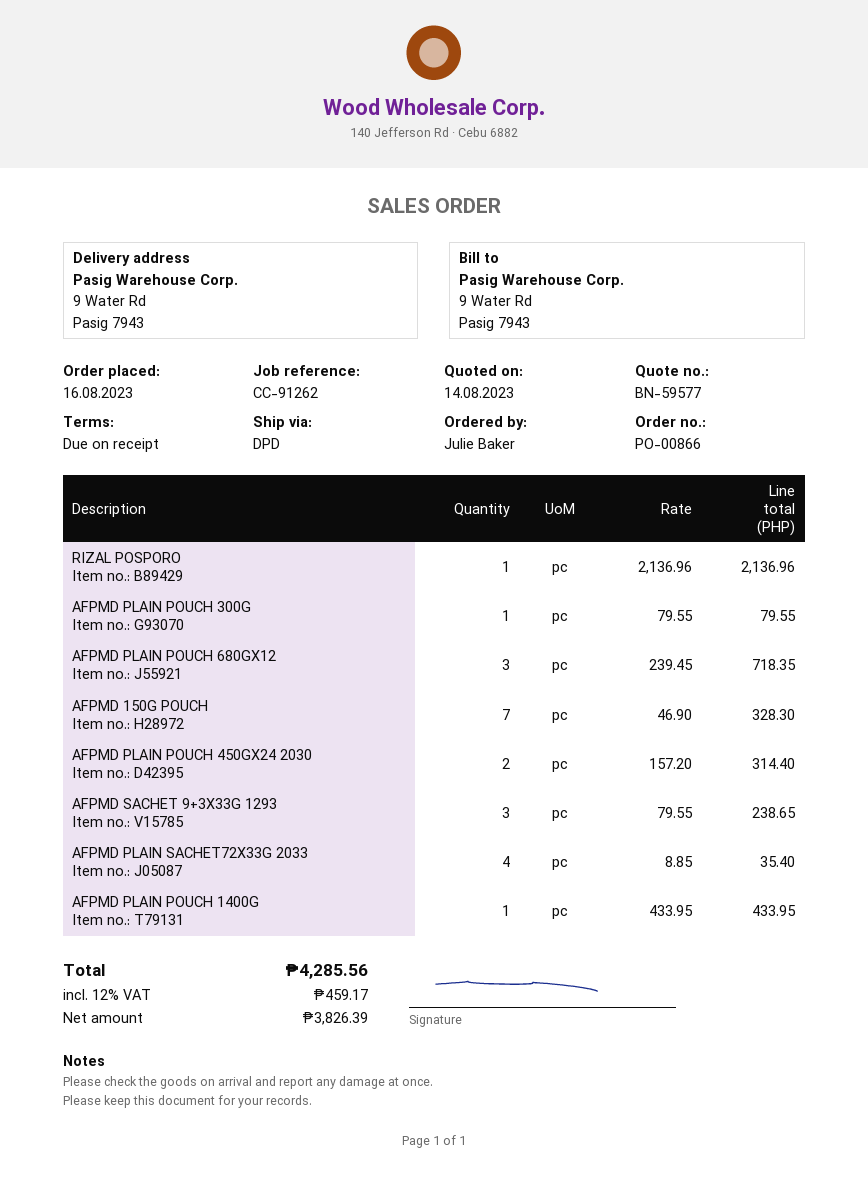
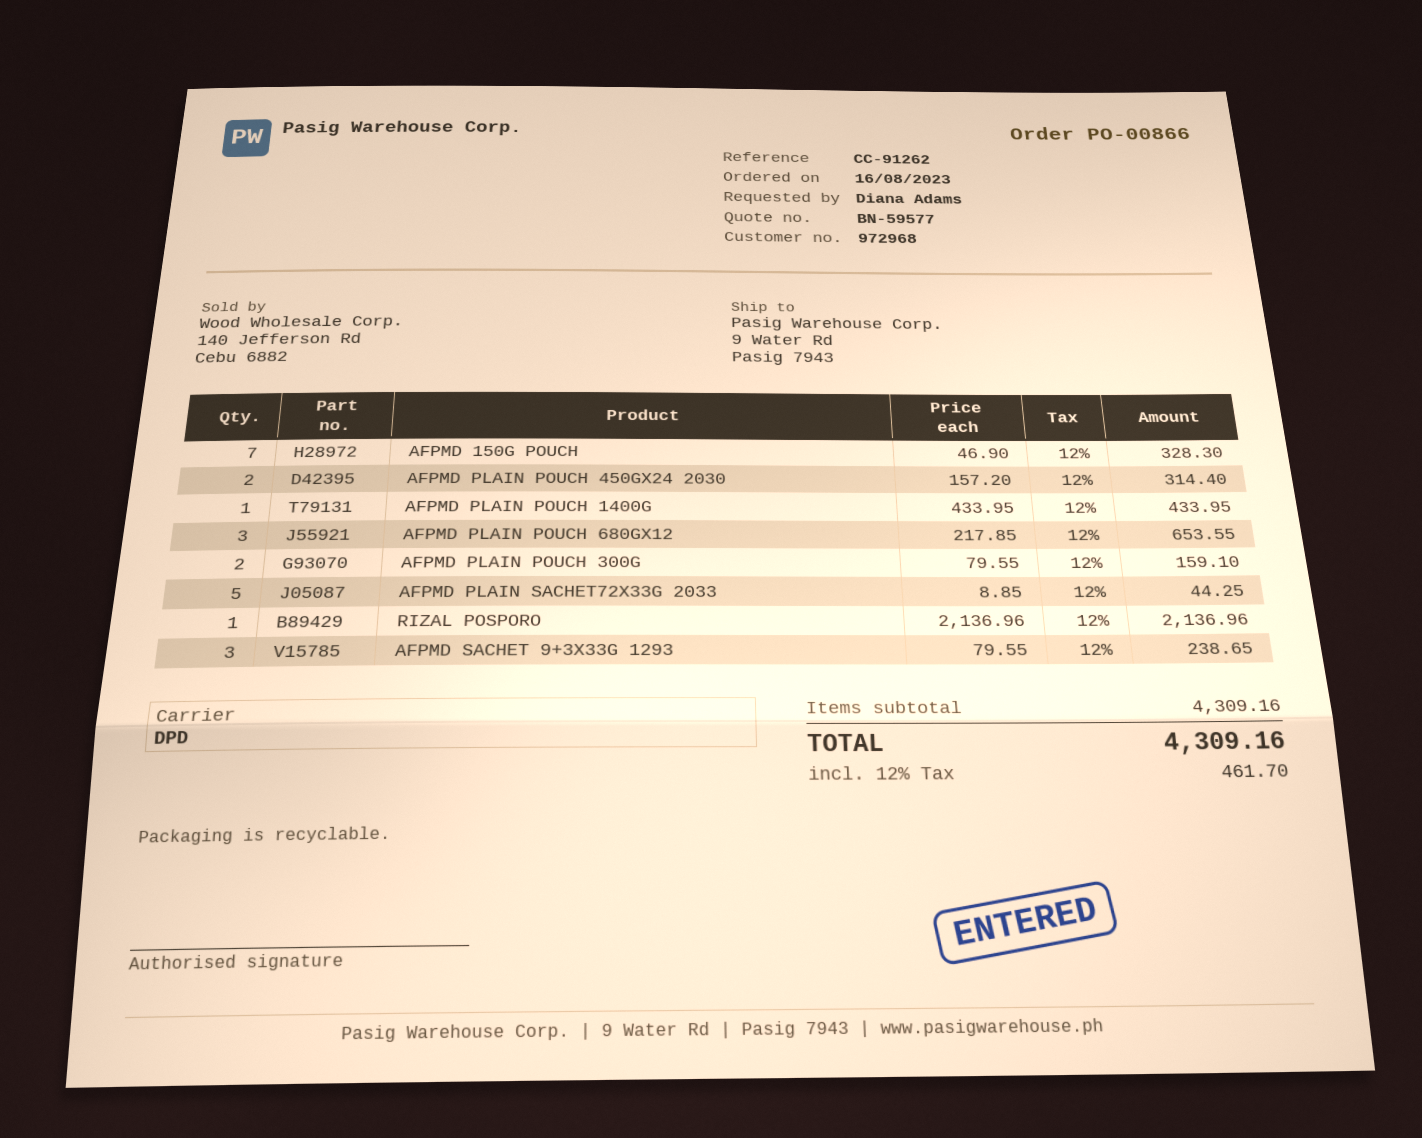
ordered by: Julie Baker -> Diana Adams
AFPMD PLAIN POUCH 300G: 1 x 79.55 = 79.55 -> 2 x 79.55 = 159.10
AFPMD PLAIN POUCH 680GX12: 3 x 239.45 = 718.35 -> 3 x 217.85 = 653.55
AFPMD PLAIN SACHET72X33G 2033: 4 x 8.85 = 35.40 -> 5 x 8.85 = 44.25
tax: 12% = 459.17 -> 12% = 461.70
total: 4285.56 -> 4309.16

